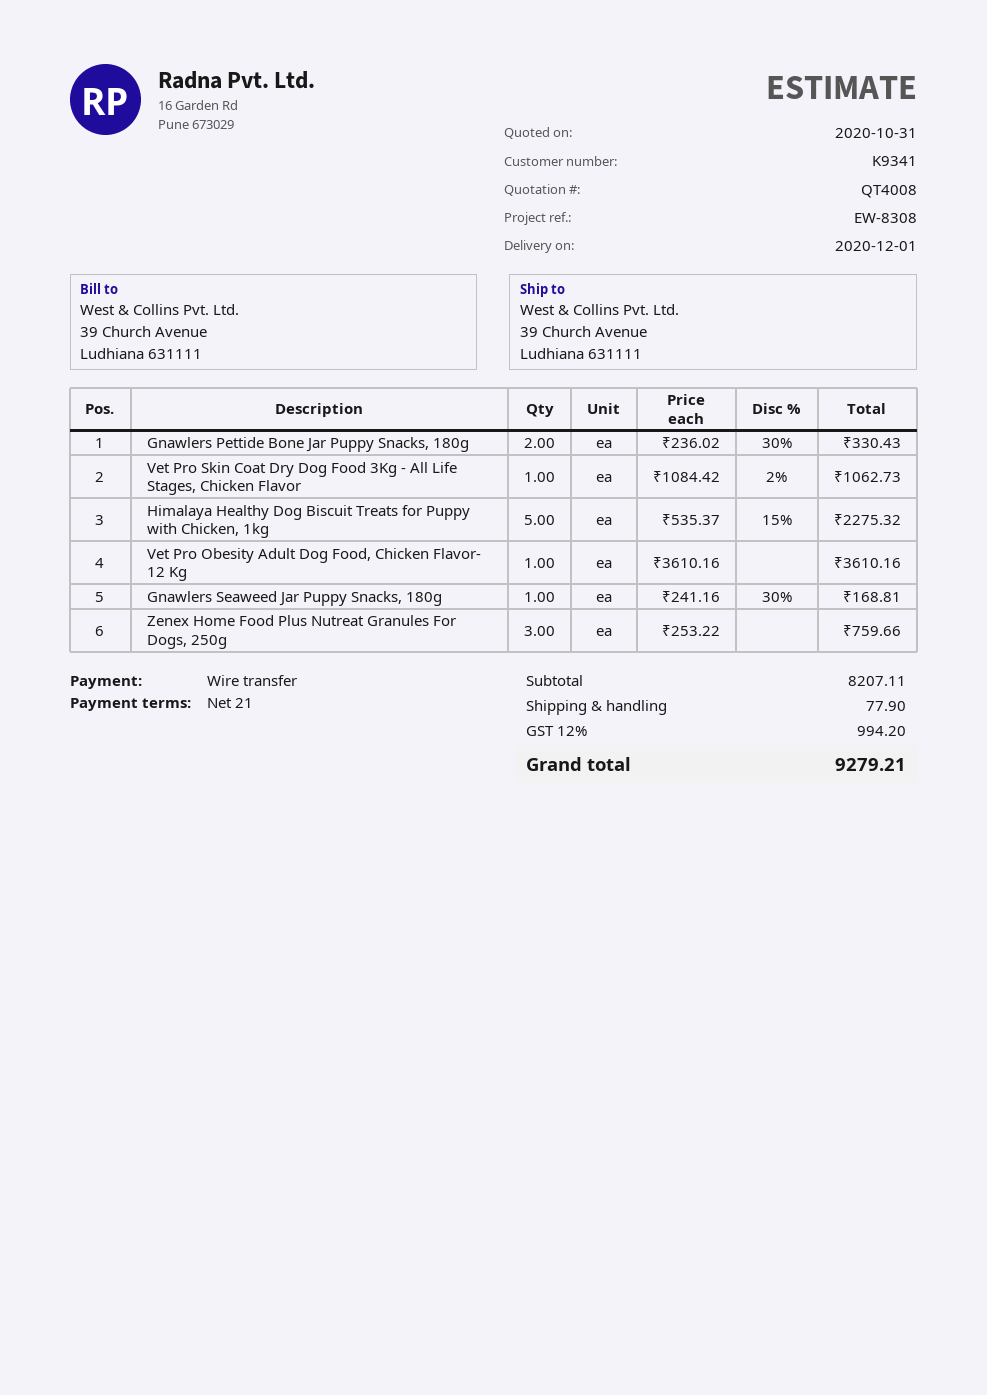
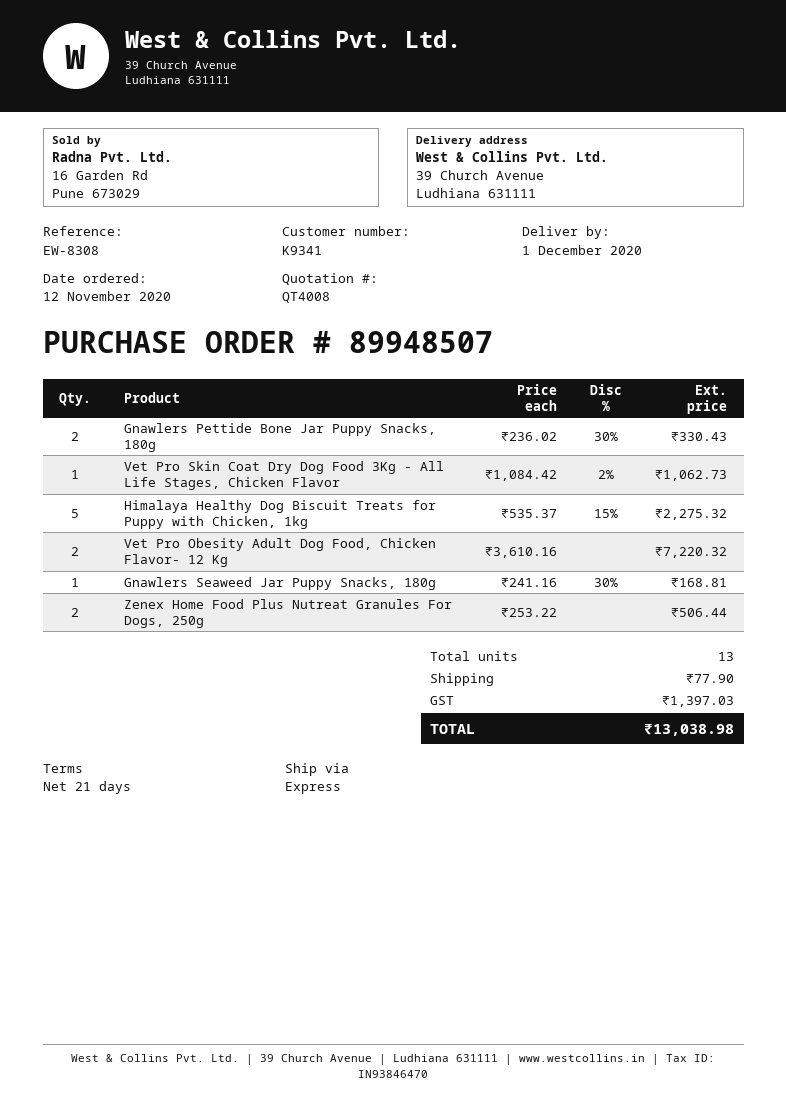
Vet Pro Obesity Adult Dog Food, Chicken Flavor- 12 Kg: 1 x 3610.16 = 3610.16 -> 2 x 3610.16 = 7220.32
Zenex Home Food Plus Nutreat Granules For Dogs, 250g: 3 x 253.22 = 759.66 -> 2 x 253.22 = 506.44
tax: 994.20 -> 1397.03
total: 9279.21 -> 13038.98

